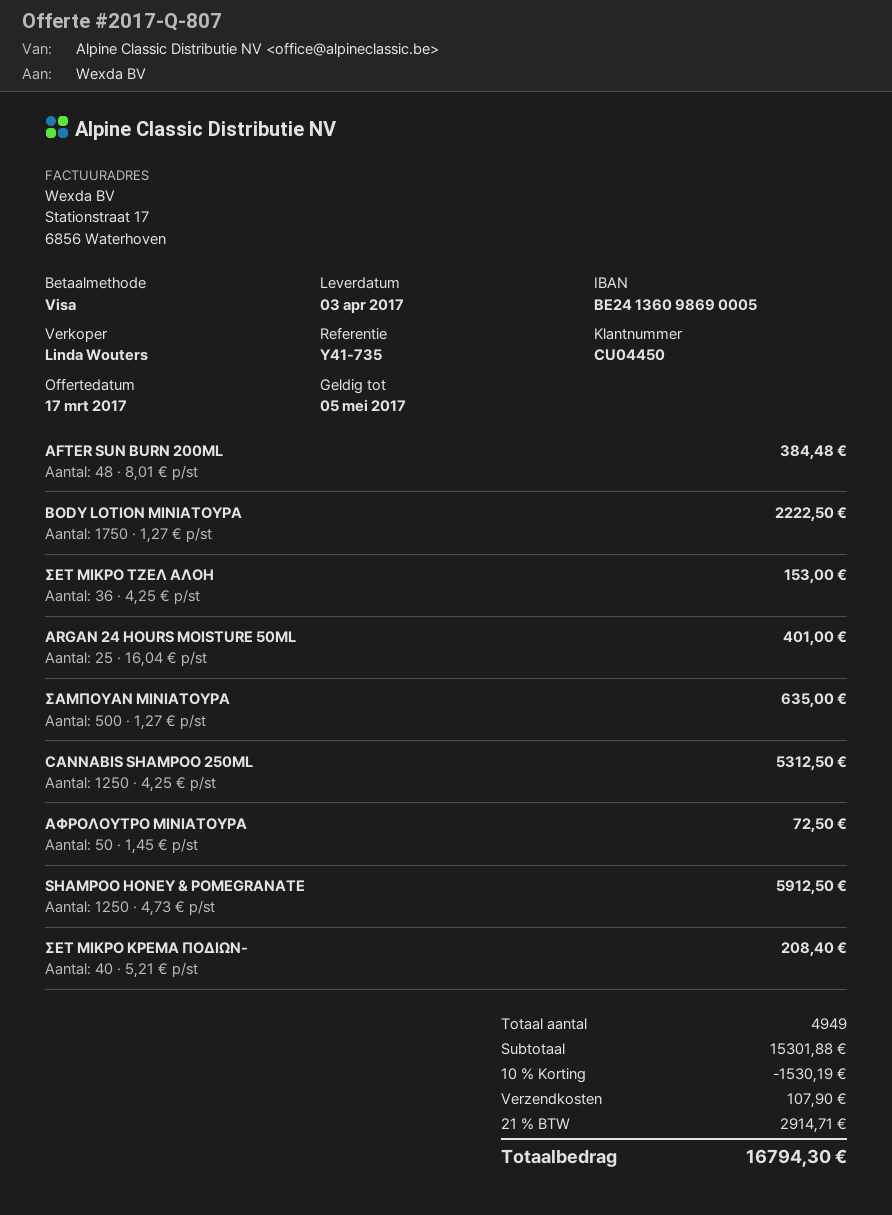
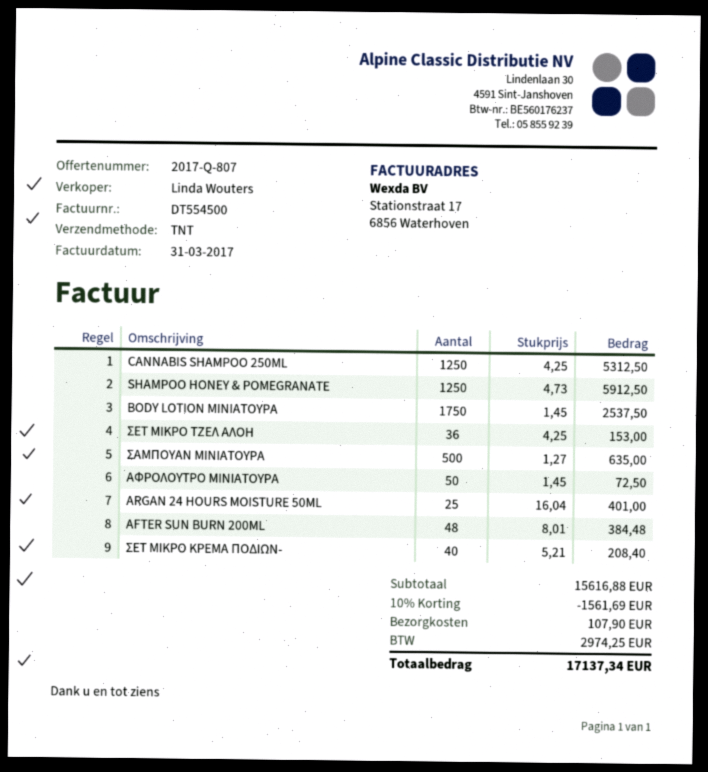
BODY LOTION ΜΙΝΙΑΤΟΥΡΑ: 1750 x 1.27 = 2222.50 -> 1750 x 1.45 = 2537.50
subtotal: 15301.88 -> 15616.88
discount: 10% = 1530.19 -> 10% = 1561.69
tax: 2914.71 -> 2974.25
total: 16794.30 -> 17137.34

